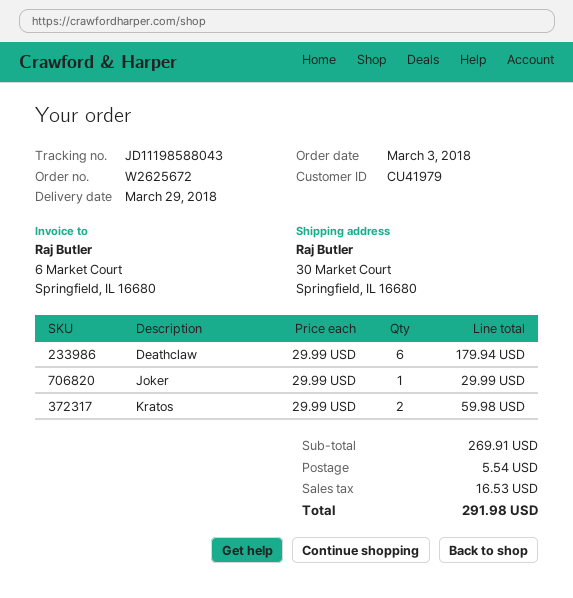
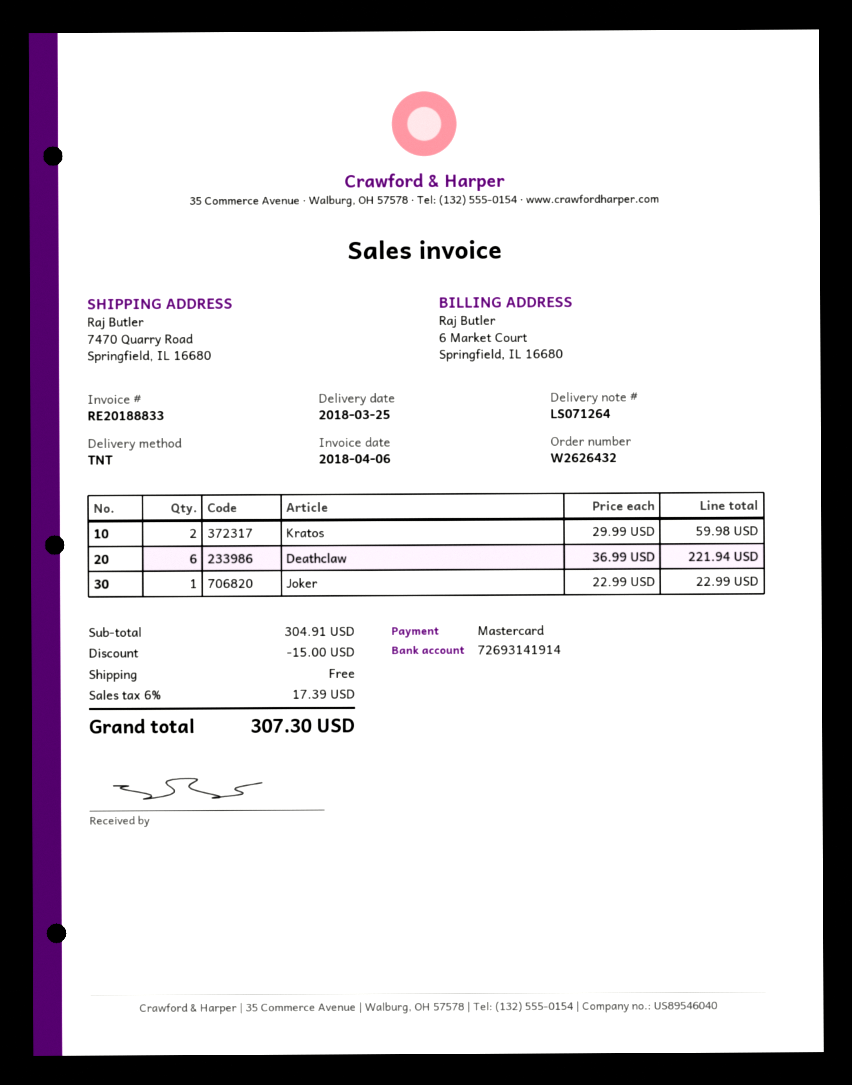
order number: W2625672 -> W2626432
delivery date: 2018-03-29 -> 2018-03-25
ship to: 30 Market Court, Springfield, IL 16680 -> 7470 Quarry Road, Springfield, IL 16680
Deathclaw: 6 x 29.99 = 179.94 -> 6 x 36.99 = 221.94
Joker: 1 x 29.99 = 29.99 -> 1 x 22.99 = 22.99
subtotal: 269.91 -> 304.91
discount: none -> 15.00
shipping: 5.54 -> 0.00
tax: 16.53 -> 17.39
total: 291.98 -> 307.30

